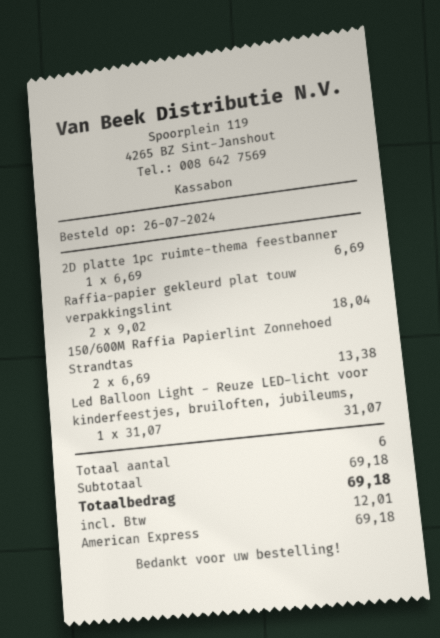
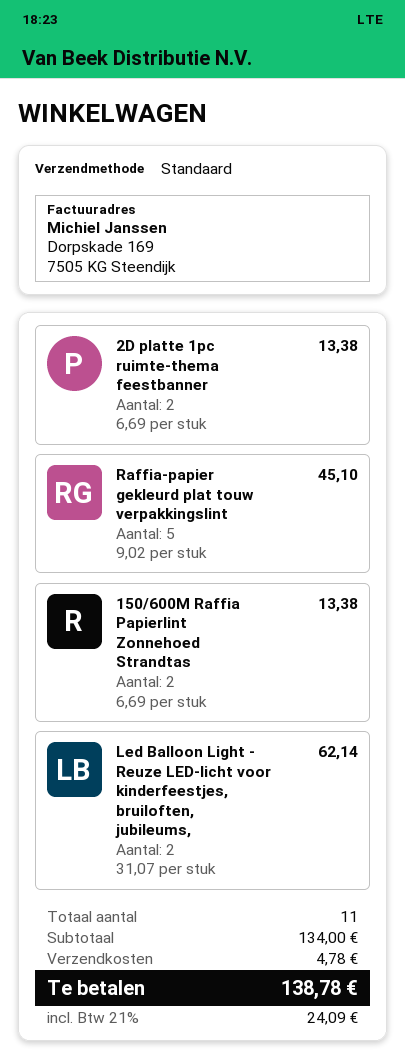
2D platte 1pc ruimte-thema feestbanner: 1 x 6.69 = 6.69 -> 2 x 6.69 = 13.38
Raffia-papier gekleurd plat touw verpakkingslint: 2 x 9.02 = 18.04 -> 5 x 9.02 = 45.10
Led Balloon Light - Reuze LED-licht voor kinderfeestjes, bruiloften, jubileums,: 1 x 31.07 = 31.07 -> 2 x 31.07 = 62.14
total quantity: 6 -> 11
subtotal: 69.18 -> 134.00
shipping: none -> 4.78
tax: 12.01 -> 24.09
total: 69.18 -> 138.78

